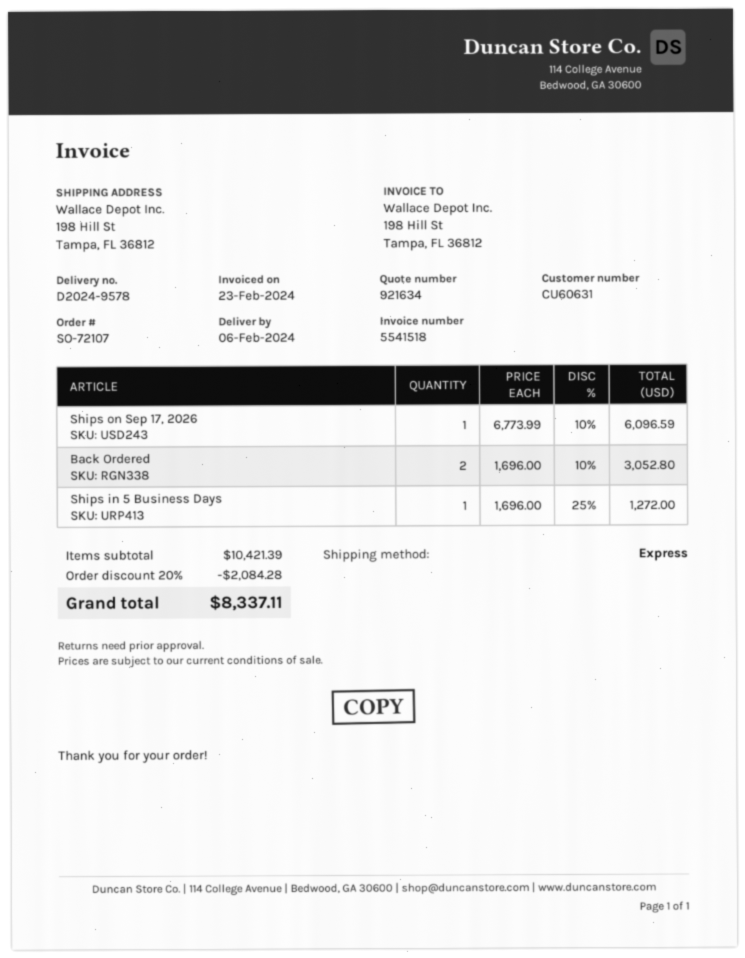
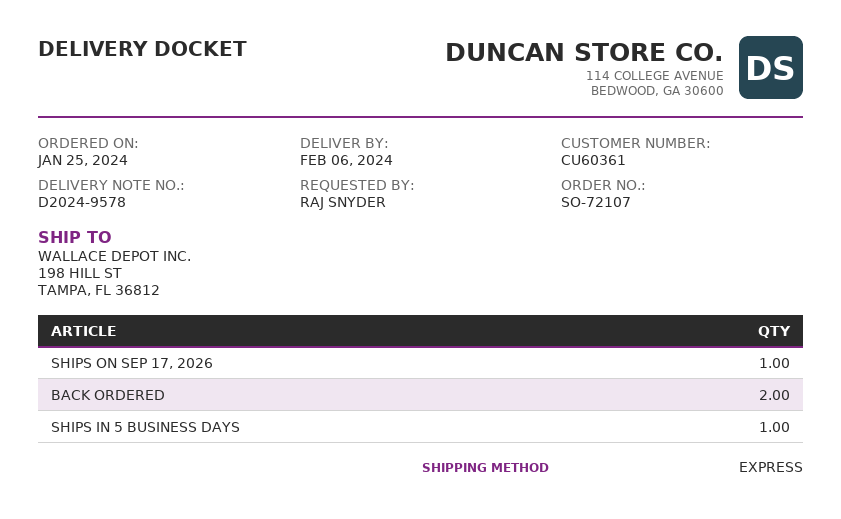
customer number: CU60631 -> CU60361

